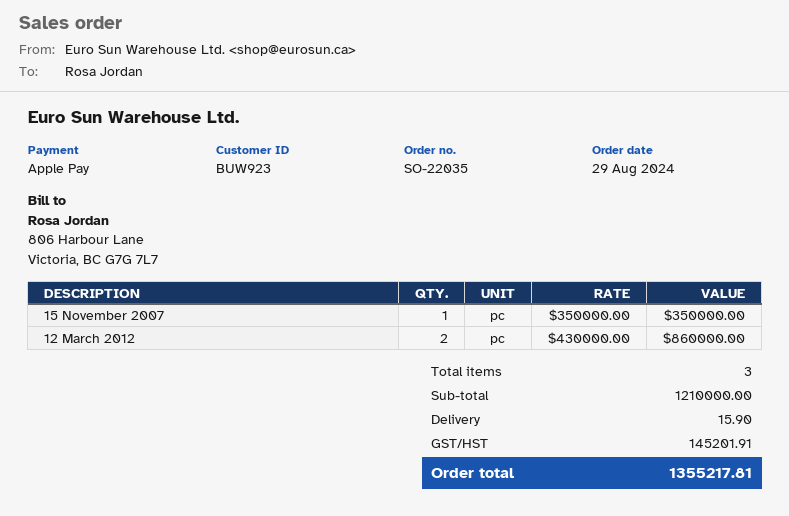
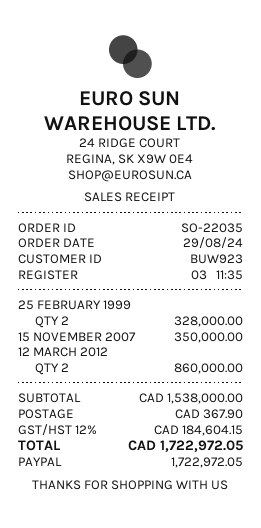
payment method: Apple Pay -> PayPal
25 FEBRUARY 1999: none -> 2 for 328000.00
subtotal: 1210000.00 -> 1538000.00
shipping: 15.90 -> 367.90
tax: 145201.91 -> 184604.15
total: 1355217.81 -> 1722972.05

